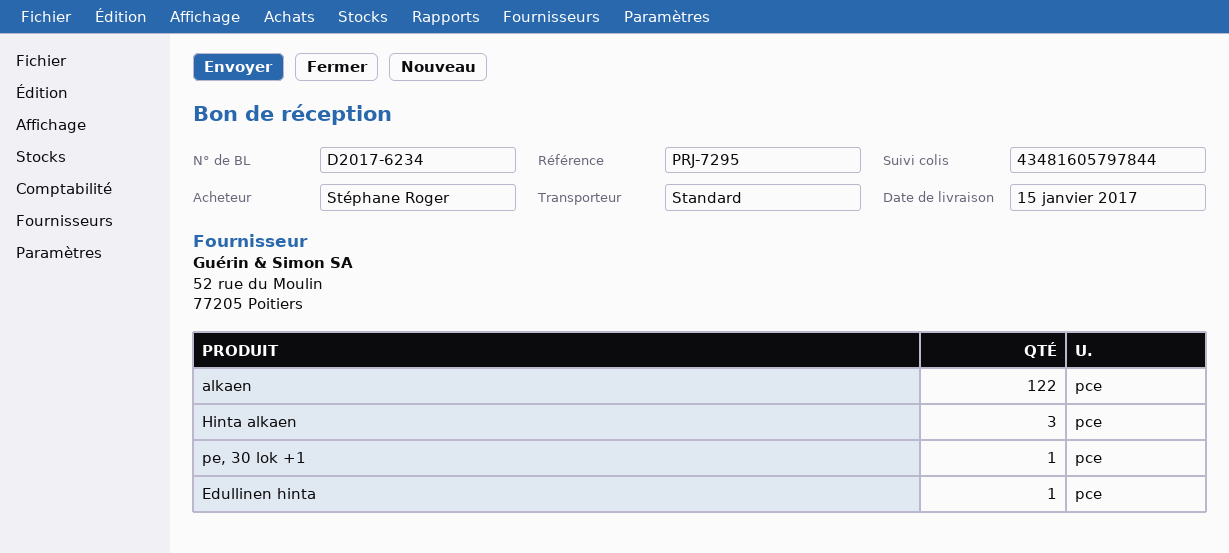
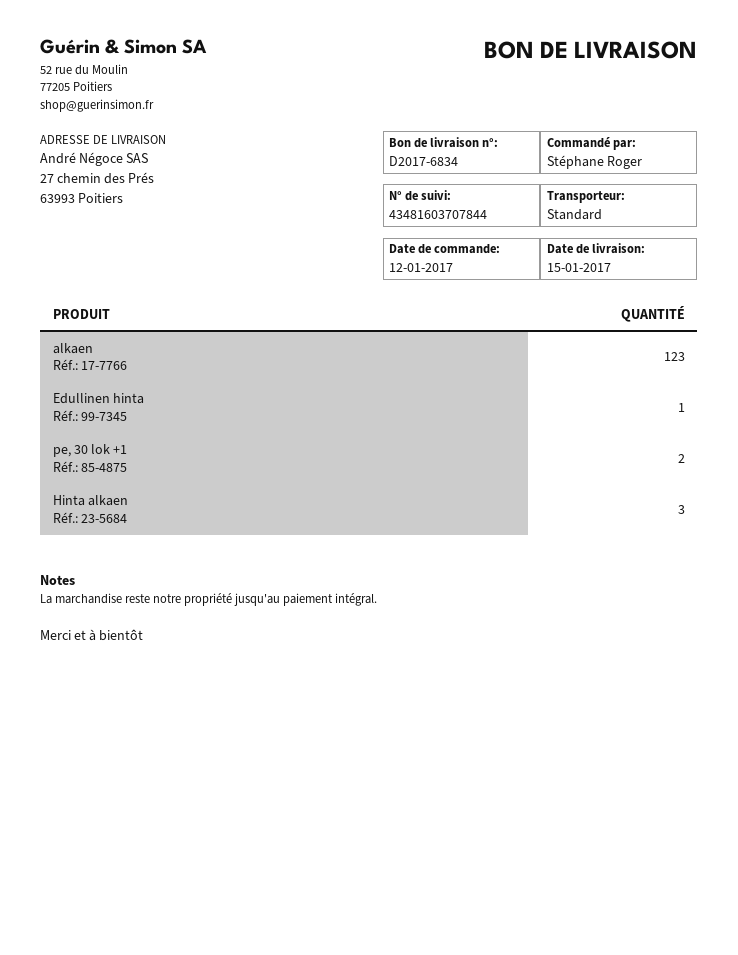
delivery note number: D2017-6234 -> D2017-6834
tracking number: 43481605797844 -> 43481603707844
alkaen: 122 -> 123
pe, 30 lok +1: 1 -> 2

